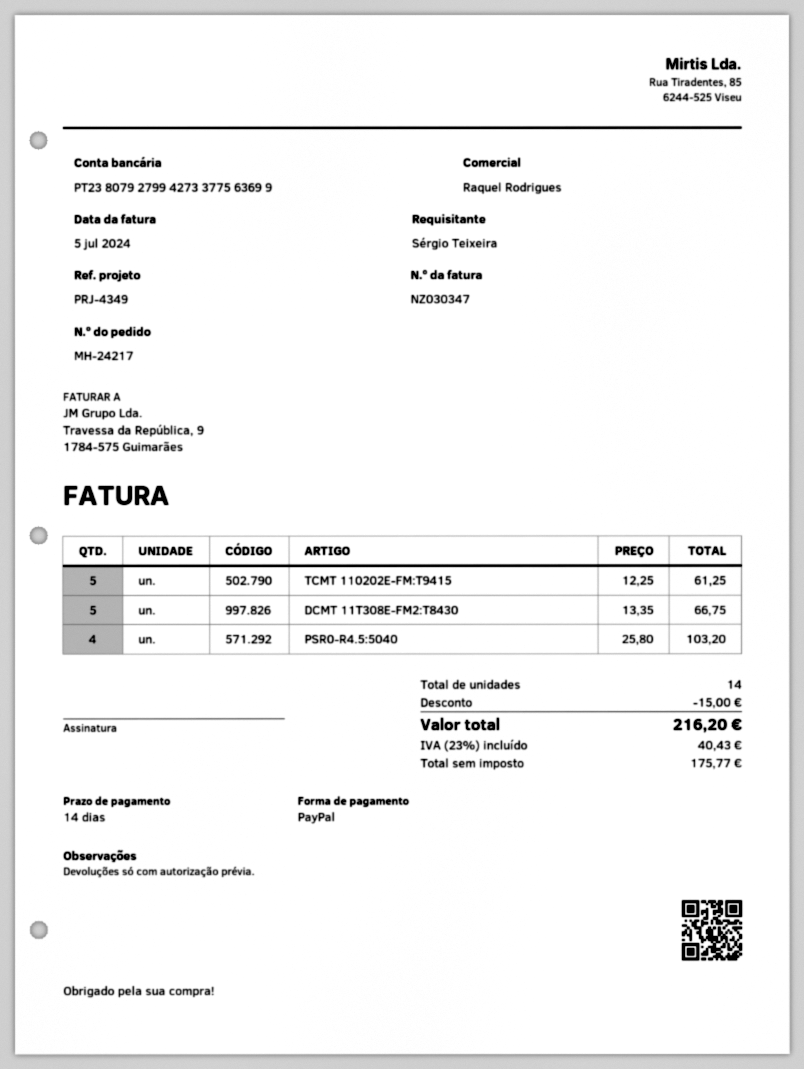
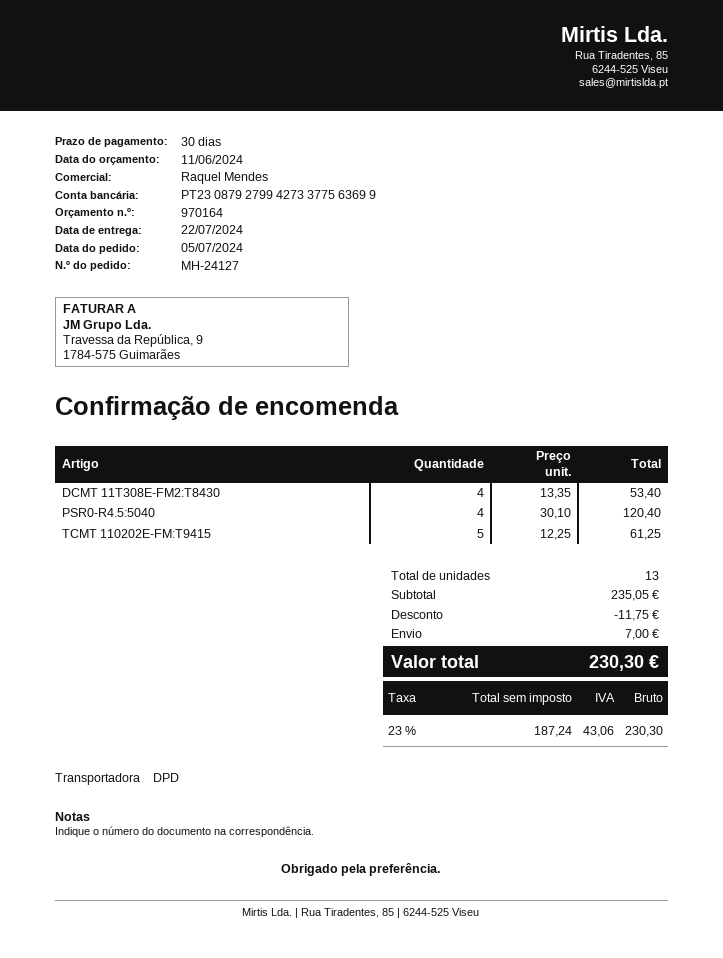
order number: MH-24217 -> MH-24127
payment terms: 14 days -> 30 days
sales rep: Raquel Rodrigues -> Raquel Mendes
bank account: PT23807927994273377563699 -> PT23087927994273377563699
DCMT 11T308E-FM2:T8430: 5 x 13.35 = 66.75 -> 4 x 13.35 = 53.40
PSR0-R4.5:5040: 4 x 25.80 = 103.20 -> 4 x 30.10 = 120.40
total quantity: 14 -> 13
discount: 15.00 -> 11.75
shipping: none -> 7.00
net: 175.77 -> 187.24
tax: 23% = 40.43 -> 23% = 43.06
total: 216.20 -> 230.30

